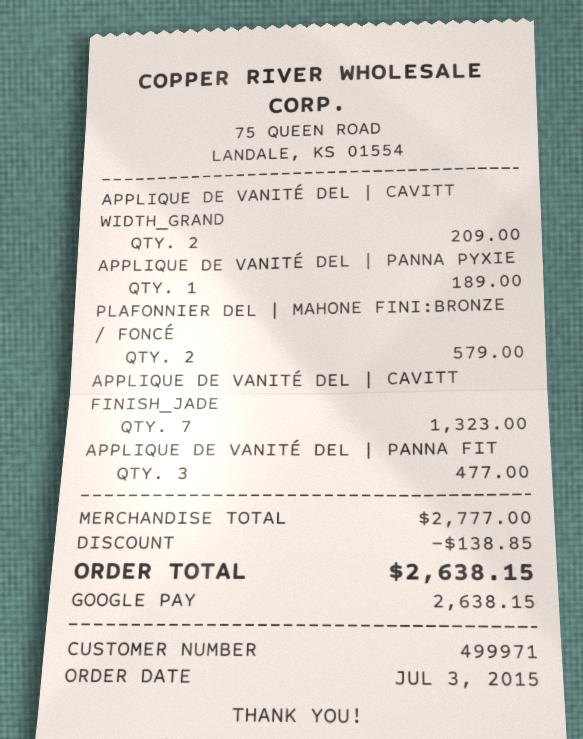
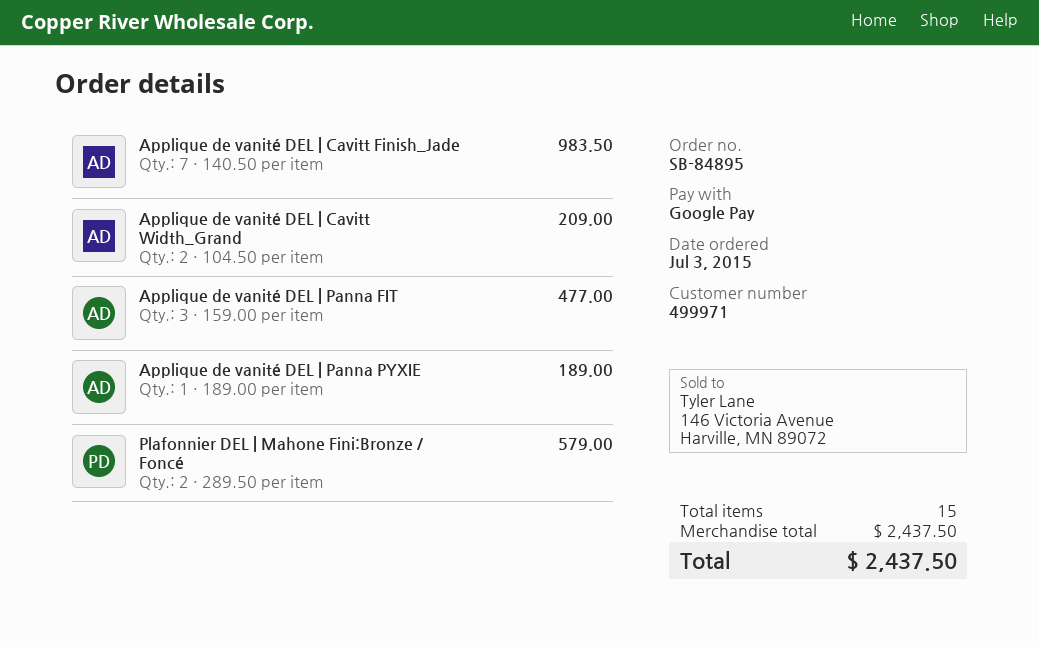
APPLIQUE DE VANITÉ DEL | CAVITT FINISH_JADE: 7 for 1323.00 -> 7 for 983.50
subtotal: 2777.00 -> 2437.50
discount: 138.85 -> none
total: 2638.15 -> 2437.50

